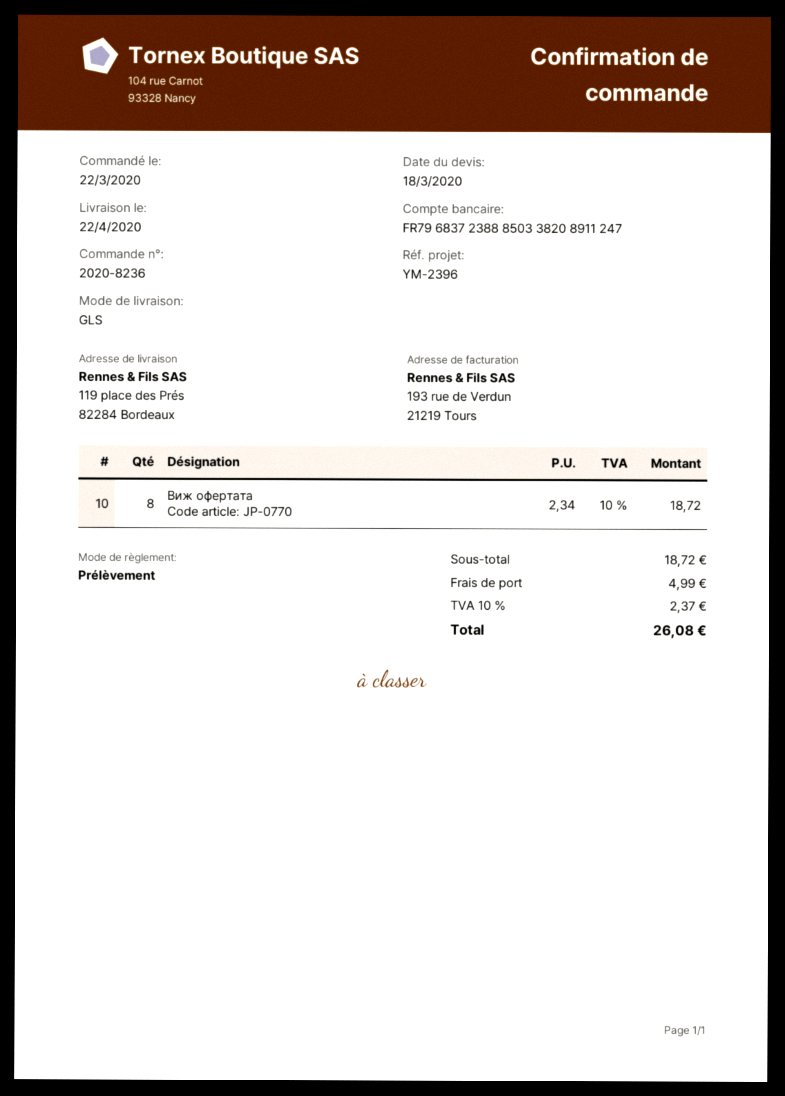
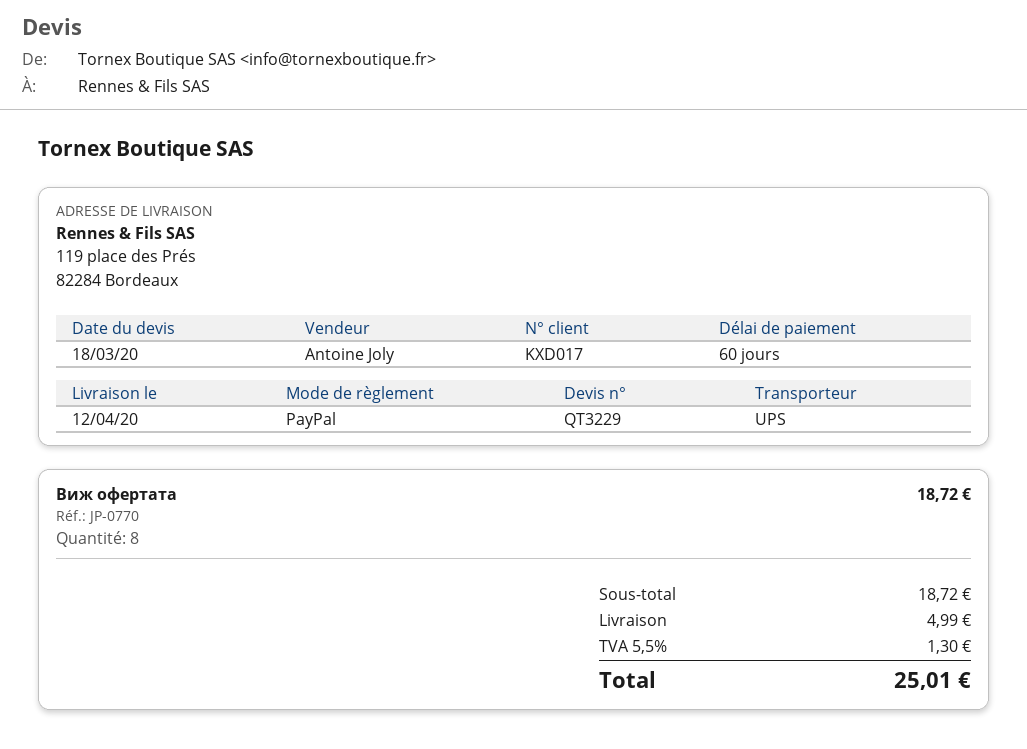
delivery date: 2020-04-22 -> 2020-04-12
payment method: direct debit -> PayPal
shipping method: GLS -> UPS
tax: 10% = 2.37 -> 5.5% = 1.30
total: 26.08 -> 25.01

